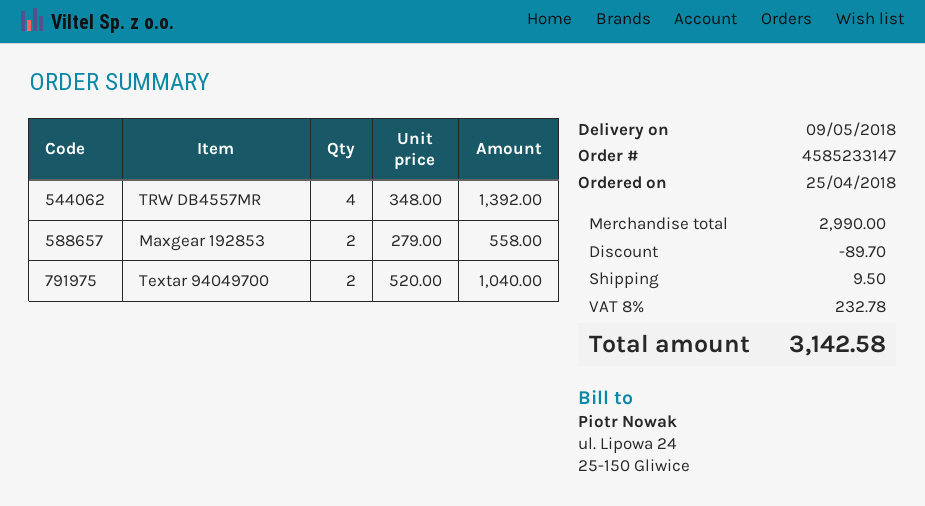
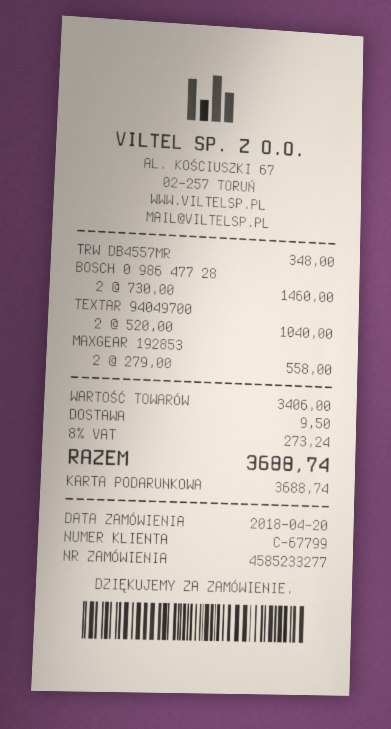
order number: 4585233147 -> 4585233277
order date: 2018-04-25 -> 2018-04-20
TRW DB4557MR: 4 x 348.00 = 1392.00 -> 1 x 348.00 = 348.00
BOSCH 0 986 477 28: none -> 2 x 730.00 = 1460.00
subtotal: 2990.00 -> 3406.00
discount: 89.70 -> none
tax: 8% = 232.78 -> 8% = 273.24
total: 3142.58 -> 3688.74

